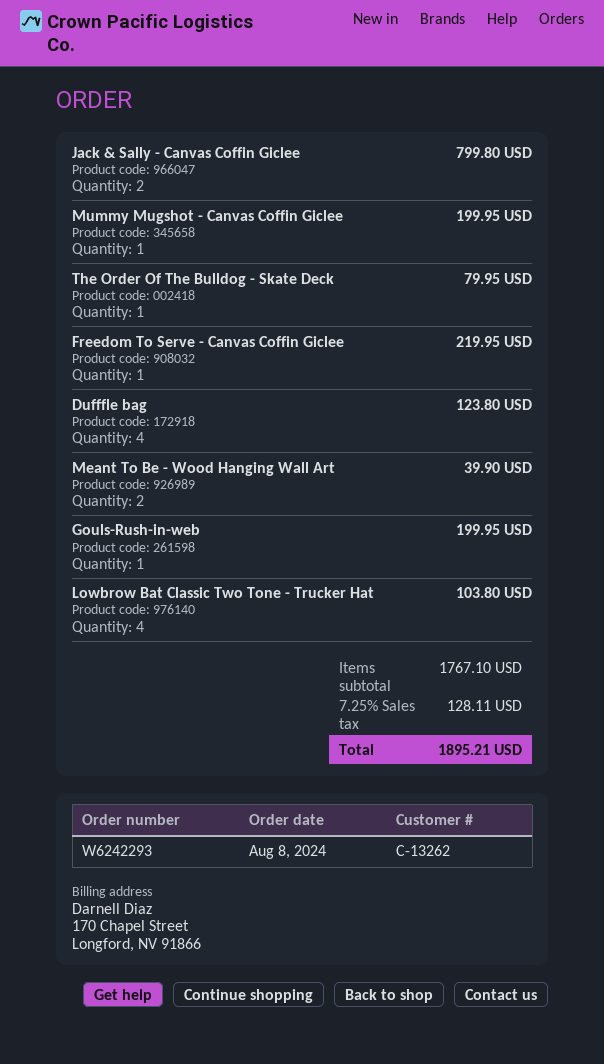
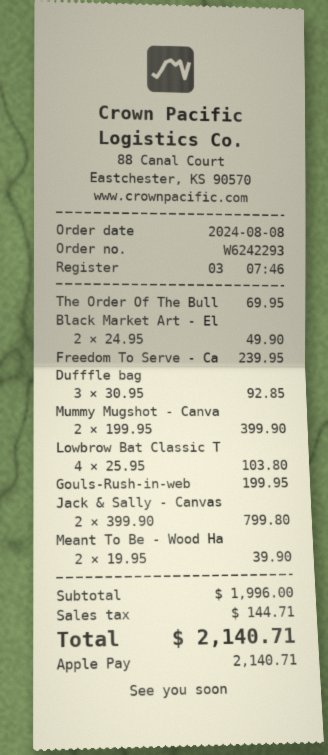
Mummy Mugshot - Canvas Coffin Giclee: 1 for 199.95 -> 2 for 399.90
The Order Of The Bulldog - Skate Deck: 1 for 79.95 -> 1 for 69.95
Freedom To Serve - Canvas Coffin Giclee: 1 for 219.95 -> 1 for 239.95
Dufffle bag: 4 for 123.80 -> 3 for 92.85
Black Market Art - El: none -> 2 for 49.90
subtotal: 1767.10 -> 1996.00
tax: 128.11 -> 144.71
total: 1895.21 -> 2140.71

